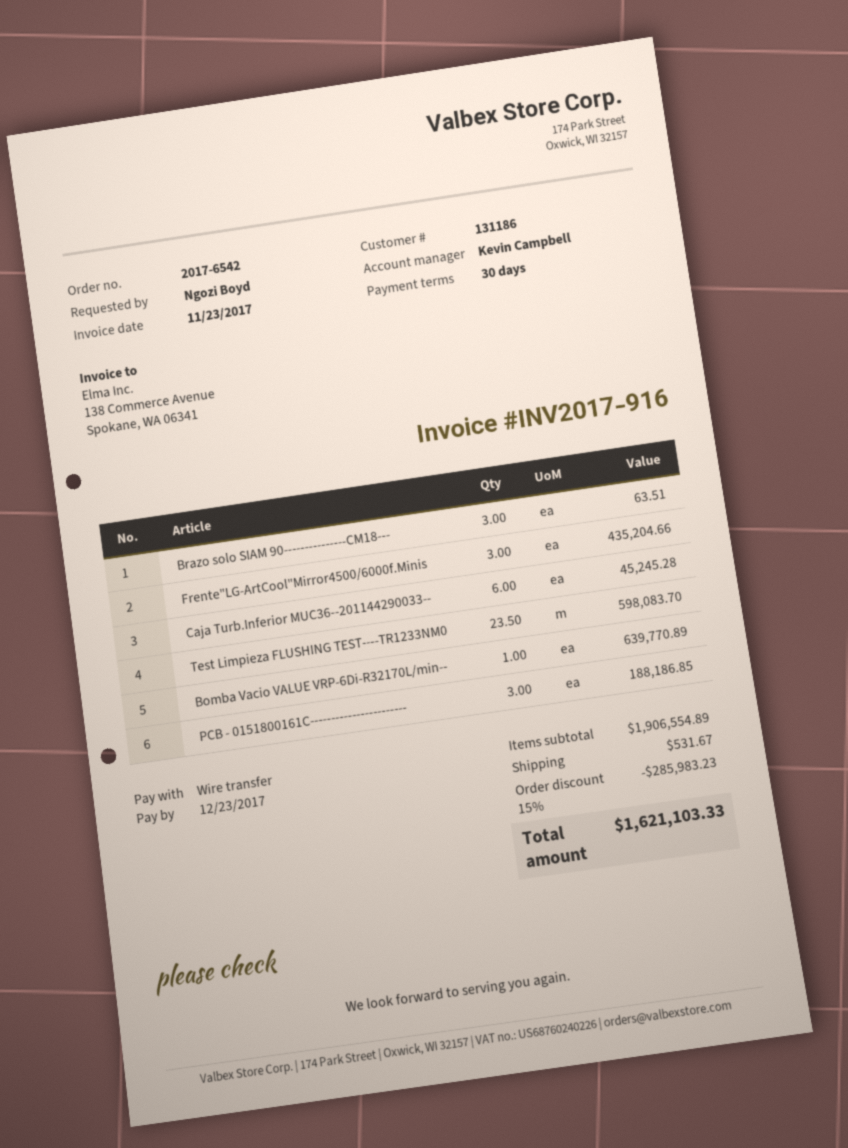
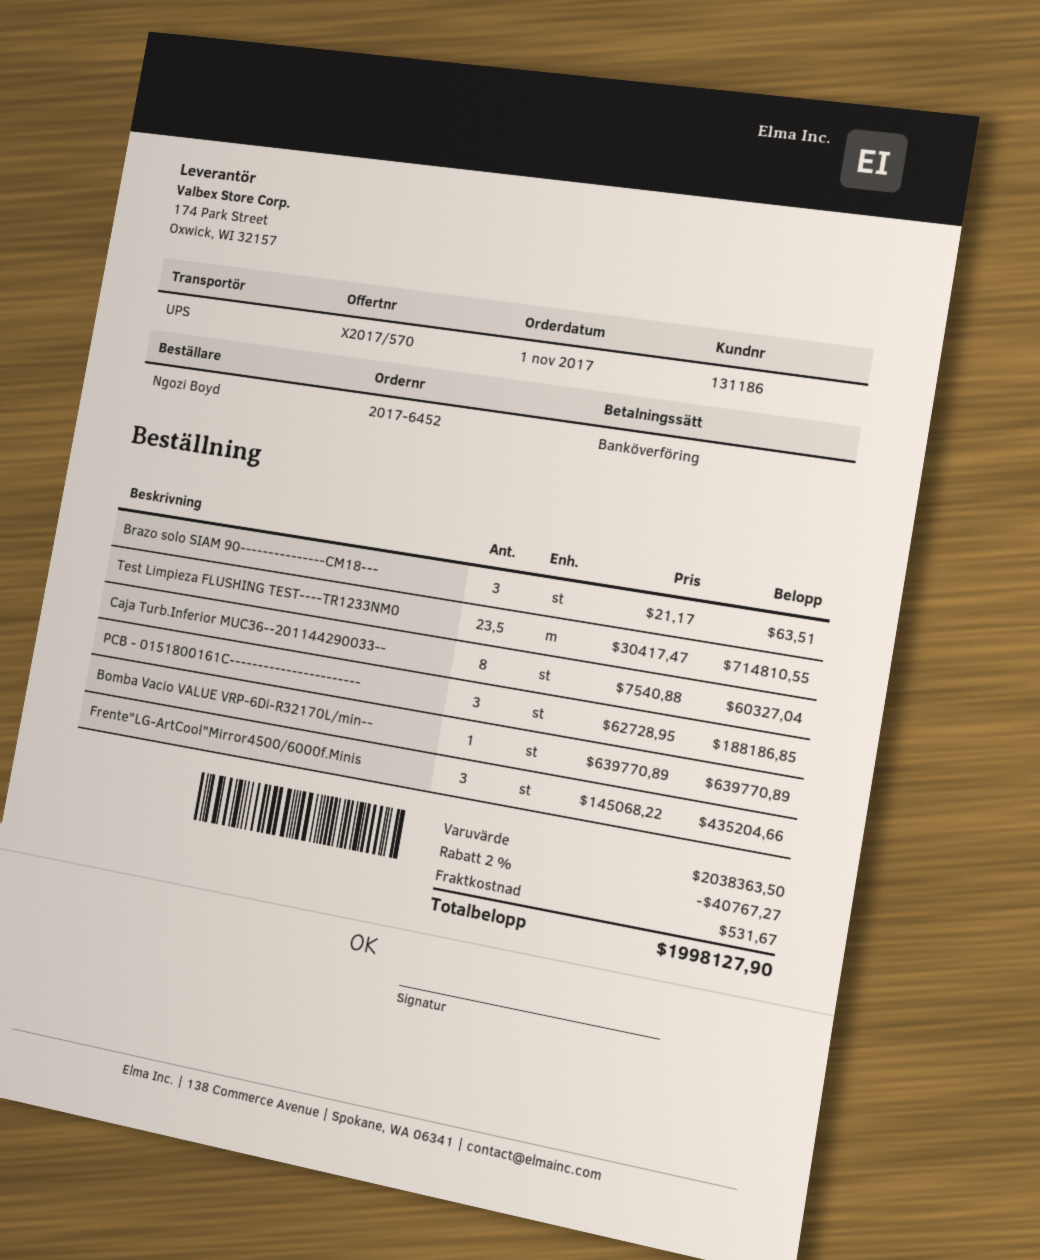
order number: 2017-6542 -> 2017-6452
Caja Turb.Inferior MUC36--201144290033--: 6 for 45245.28 -> 8 for 60327.04
Test Limpieza FLUSHING TEST----TR1233NM0: 23.5 for 598083.70 -> 23.5 for 714810.55
subtotal: 1906554.89 -> 2038363.50
discount: 15% = 285983.23 -> 2% = 40767.27
total: 1621103.33 -> 1998127.90

